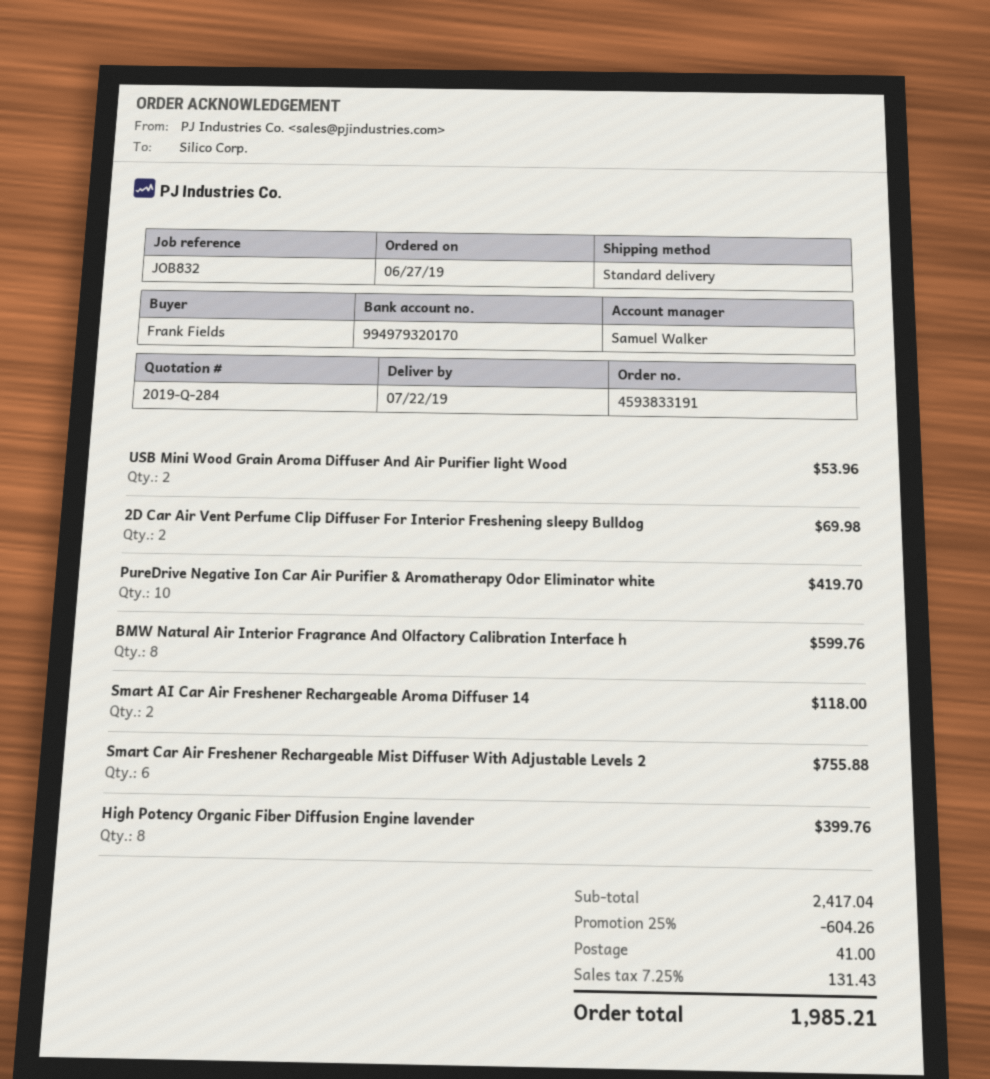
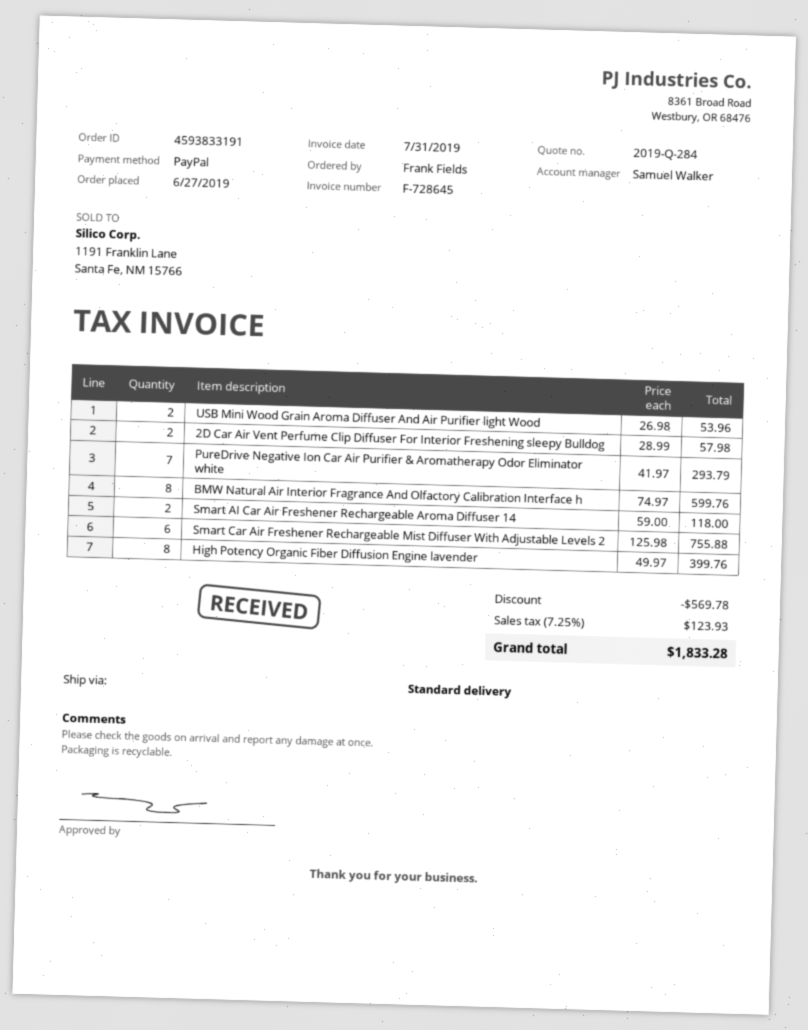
2D Car Air Vent Perfume Clip Diffuser For Interior Freshening sleepy Bulldog: 2 for 69.98 -> 2 for 57.98
PureDrive Negative Ion Car Air Purifier & Aromatherapy Odor Eliminator white: 10 for 419.70 -> 7 for 293.79
discount: 604.26 -> 569.78
shipping: 41.00 -> none
tax: 7.25% = 131.43 -> 7.25% = 123.93
total: 1985.21 -> 1833.28

